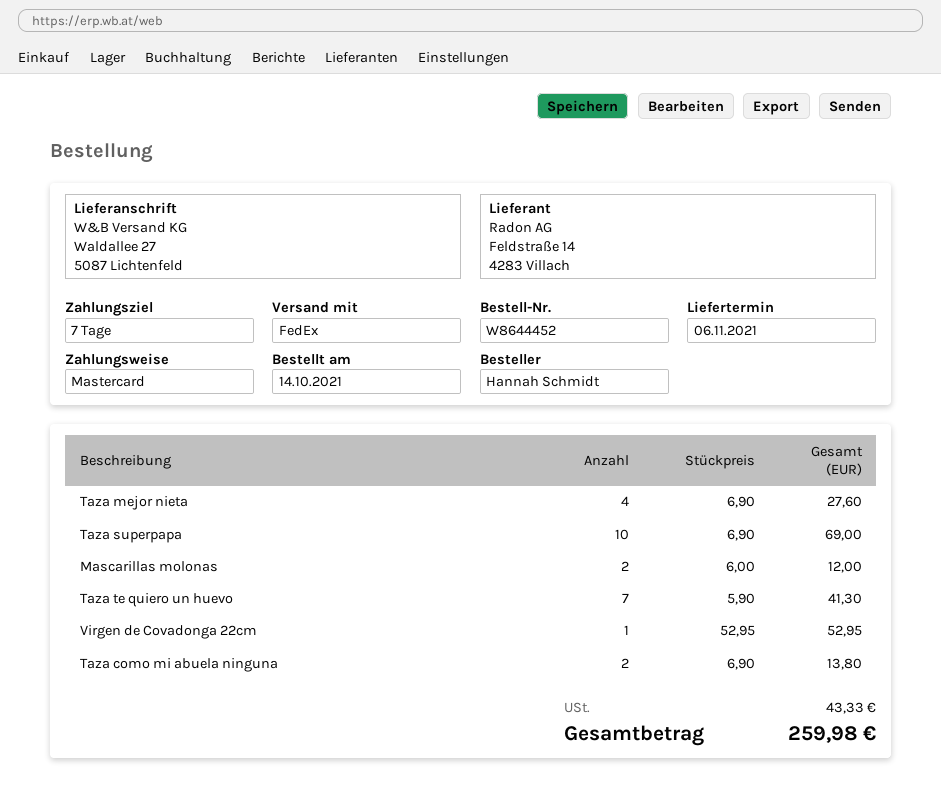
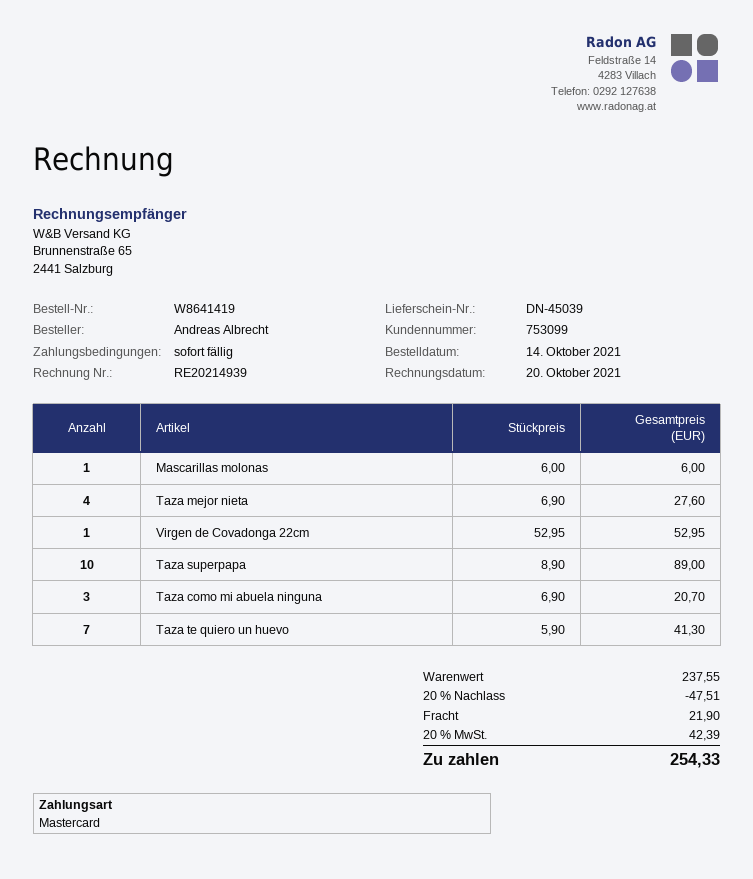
order number: W8644452 -> W8641419
payment terms: 7 days -> on receipt
ordered by: Hannah Schmidt -> Andreas Albrecht
Taza superpapa: 10 x 6.90 = 69.00 -> 10 x 8.90 = 89.00
Mascarillas molonas: 2 x 6.00 = 12.00 -> 1 x 6.00 = 6.00
Taza como mi abuela ninguna: 2 x 6.90 = 13.80 -> 3 x 6.90 = 20.70
discount: none -> 20% = 47.51
shipping: none -> 21.90
tax: 43.33 -> 42.39
total: 259.98 -> 254.33

